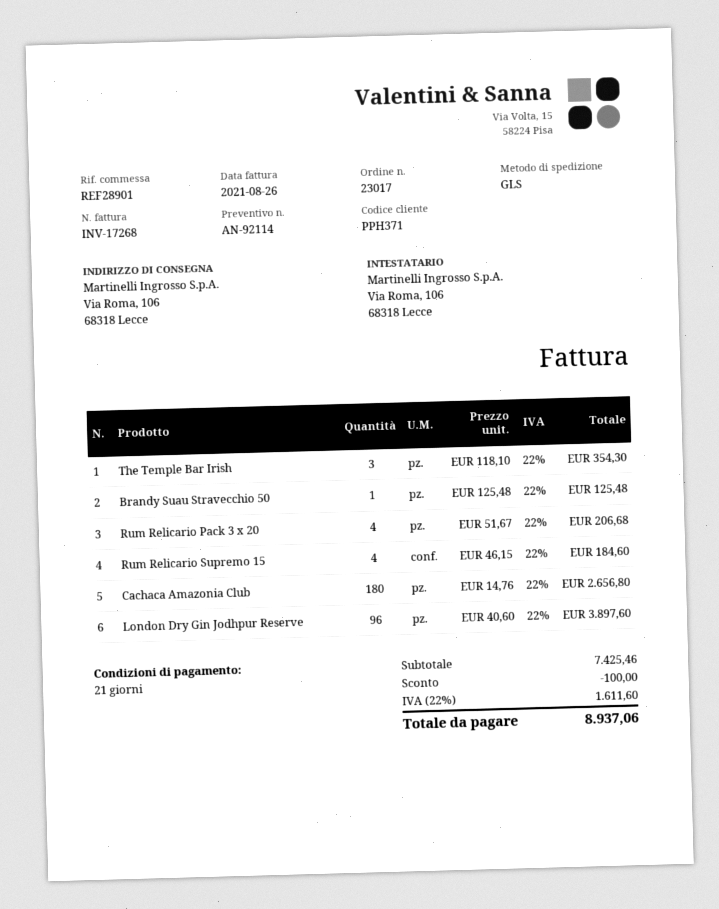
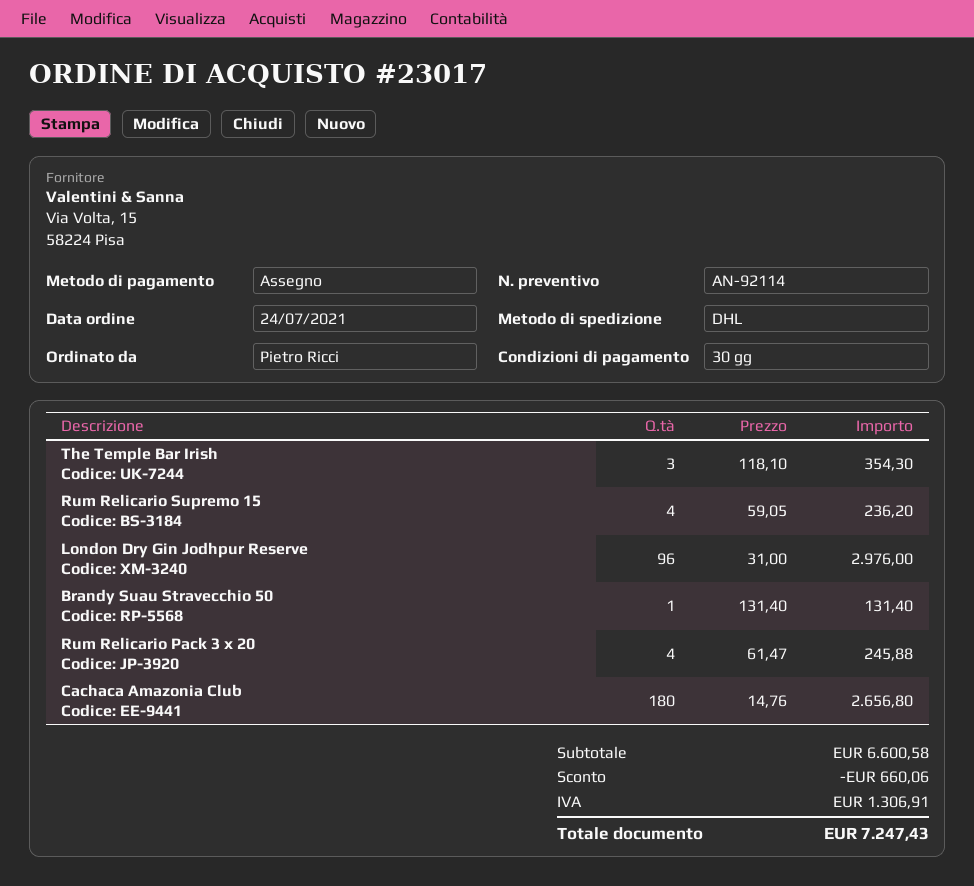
payment terms: 21 days -> 30 days
shipping method: GLS -> DHL
Brandy Suau Stravecchio 50: 1 x 125.48 = 125.48 -> 1 x 131.40 = 131.40
Rum Relicario Pack 3 x 20: 4 x 51.67 = 206.68 -> 4 x 61.47 = 245.88
Rum Relicario Supremo 15: 4 x 46.15 = 184.60 -> 4 x 59.05 = 236.20
London Dry Gin Jodhpur Reserve: 96 x 40.60 = 3897.60 -> 96 x 31.00 = 2976.00
subtotal: 7425.46 -> 6600.58
discount: 100.00 -> 660.06
tax: 1611.60 -> 1306.91
total: 8937.06 -> 7247.43

